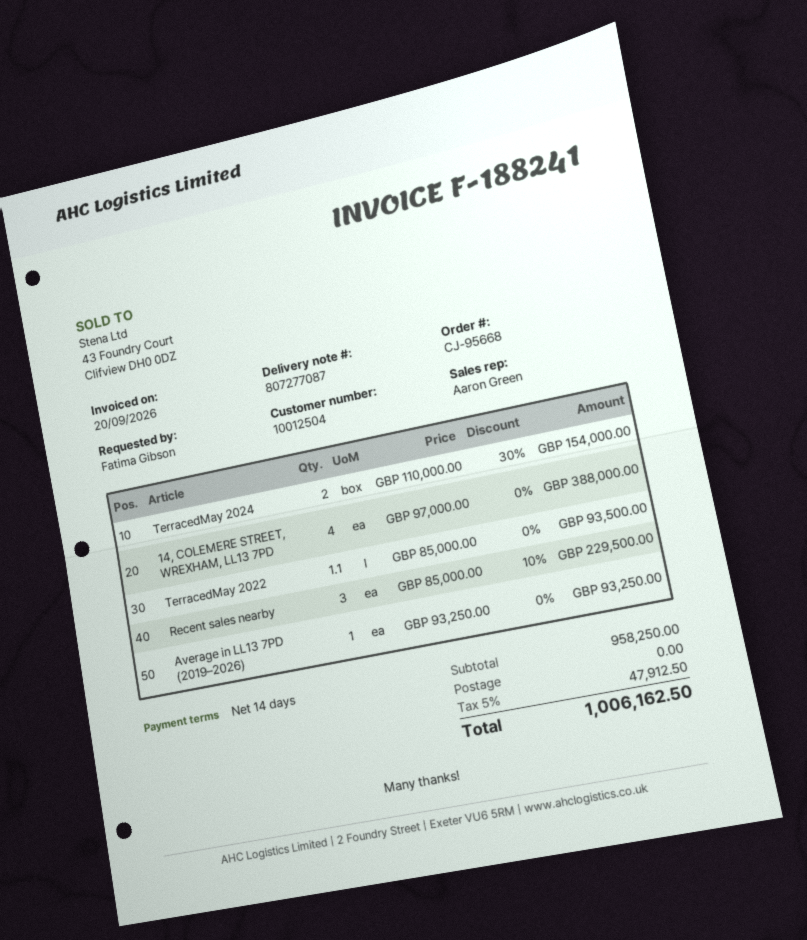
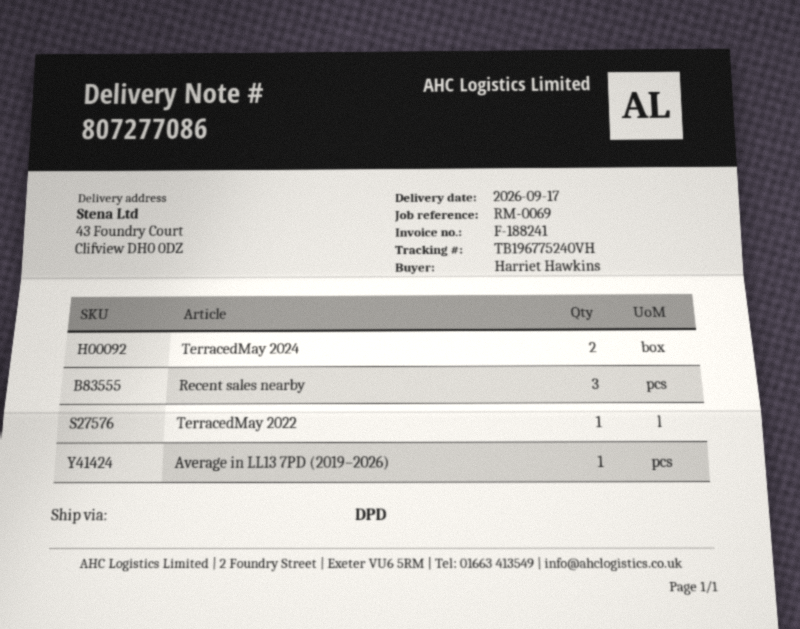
delivery note number: 807277087 -> 807277086
ordered by: Fatima Gibson -> Harriet Hawkins
14, COLEMERE STREET, WREXHAM, LL13 7PD: 4 -> none
TerracedMay 2022: 1.1 -> 1

